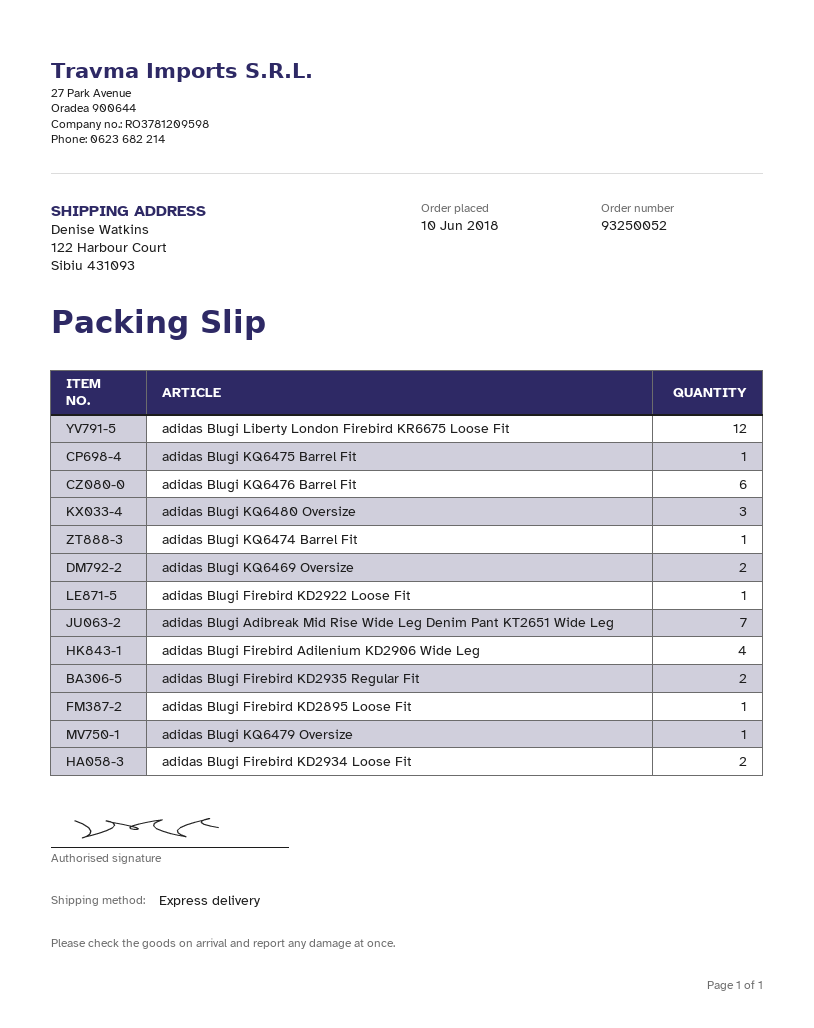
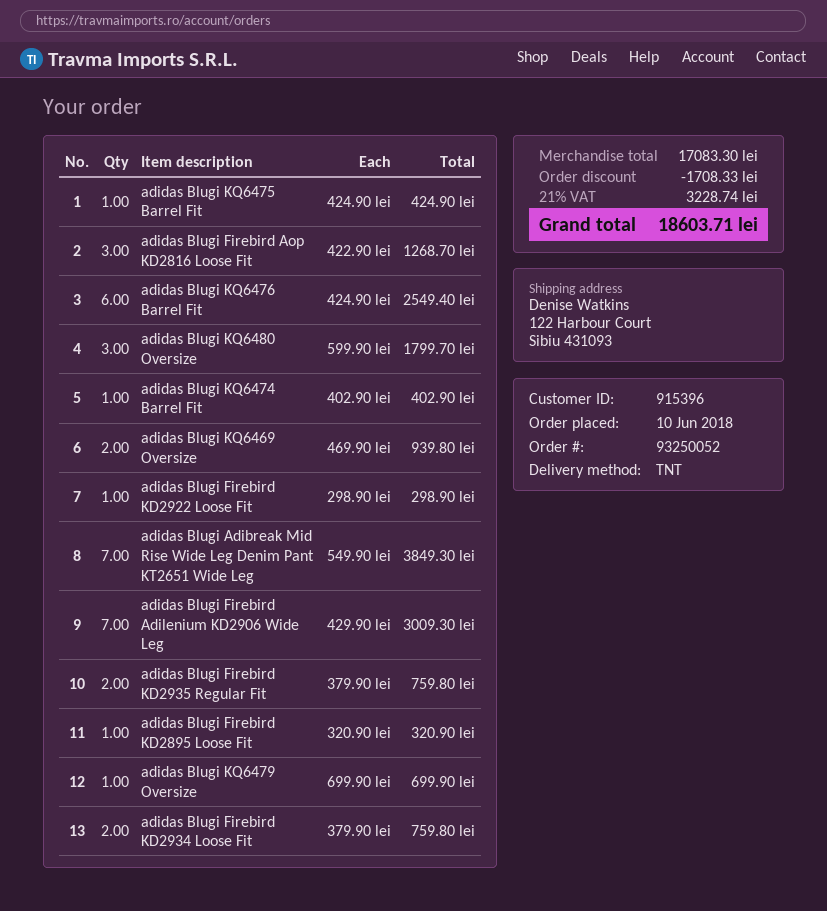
shipping method: express -> TNT
adidas Blugi Liberty London Firebird KR6675 Loose Fit: 12 -> none
adidas Blugi Firebird Adilenium KD2906 Wide Leg: 4 -> 7
adidas Blugi Firebird Aop KD2816 Loose Fit: none -> 3

